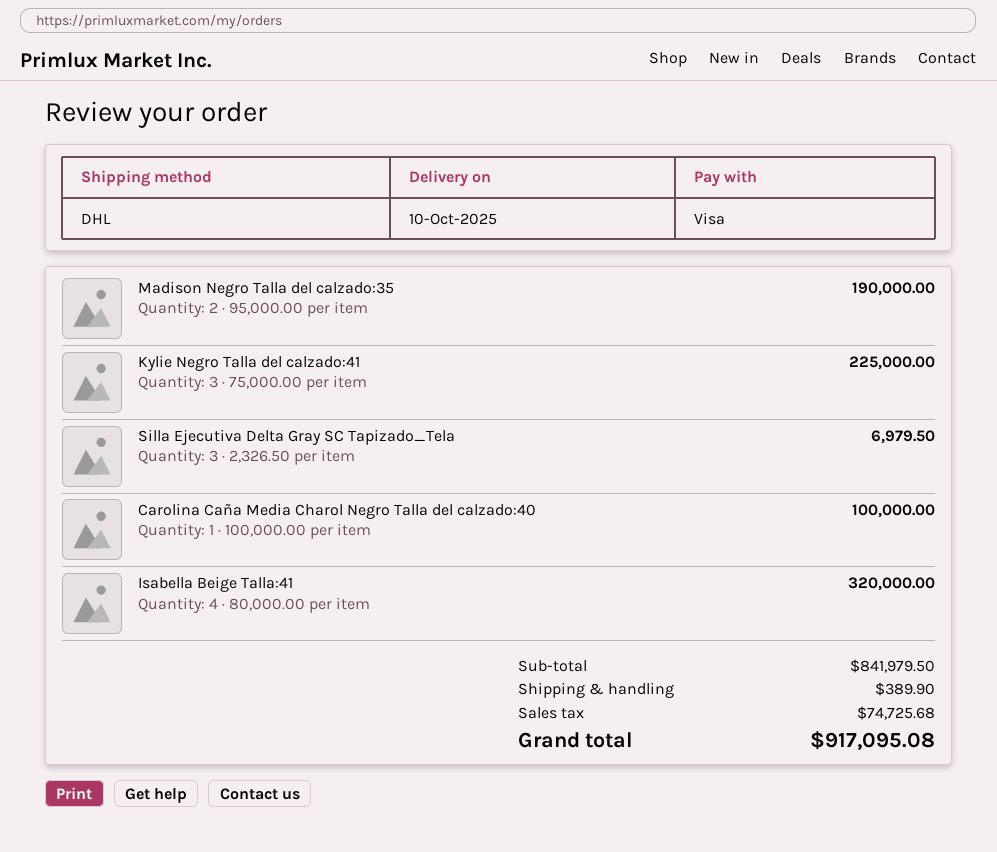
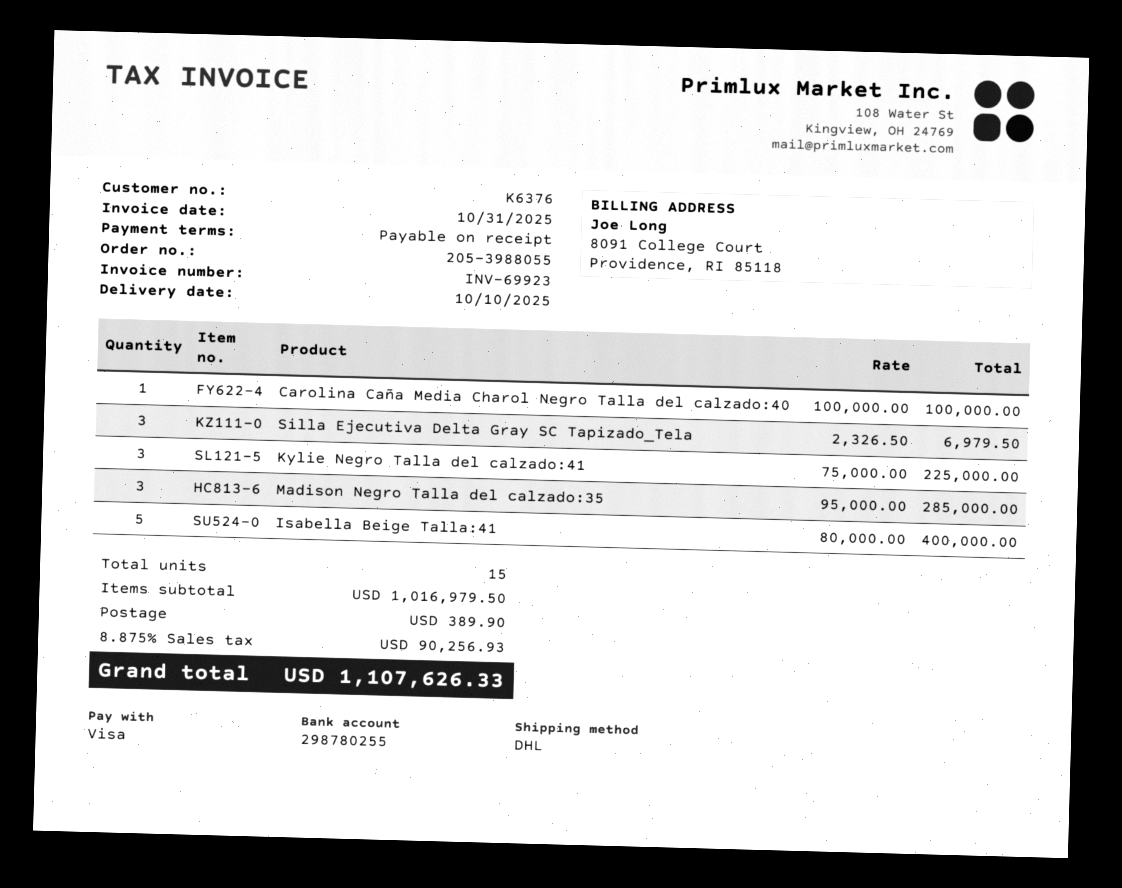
Madison Negro Talla del calzado:35: 2 x 95000.00 = 190000.00 -> 3 x 95000.00 = 285000.00
Isabella Beige Talla:41: 4 x 80000.00 = 320000.00 -> 5 x 80000.00 = 400000.00
subtotal: 841979.50 -> 1016979.50
tax: 74725.68 -> 90256.93
total: 917095.08 -> 1107626.33

